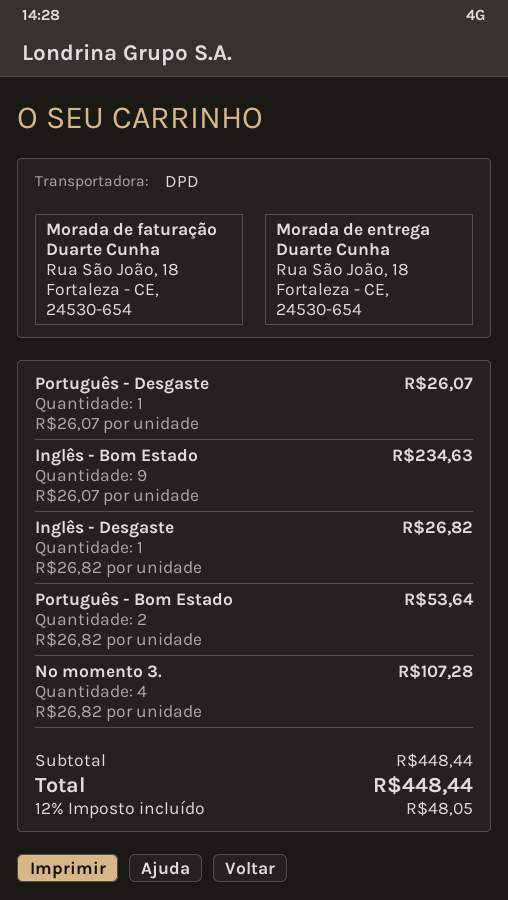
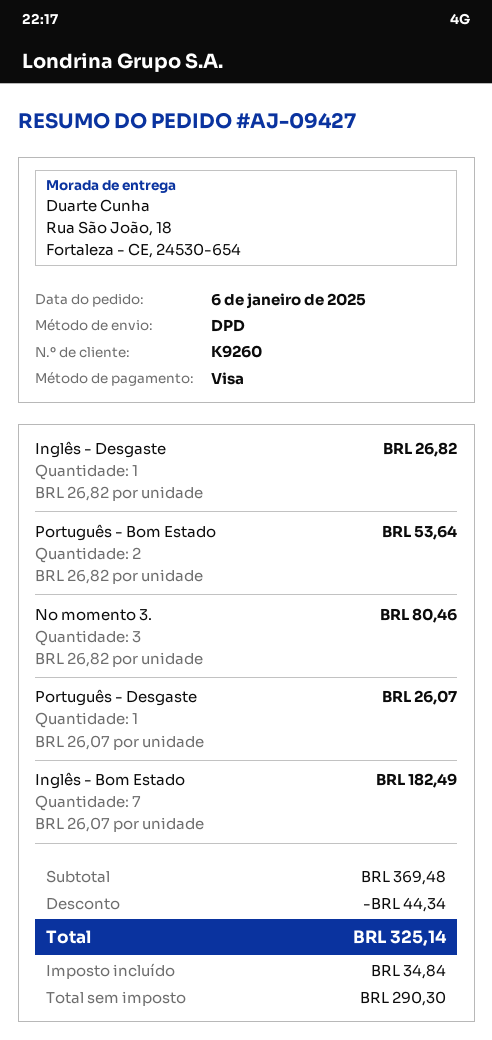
Inglês - Bom Estado: 9 x 26.07 = 234.63 -> 7 x 26.07 = 182.49
No momento 3.: 4 x 26.82 = 107.28 -> 3 x 26.82 = 80.46
subtotal: 448.44 -> 369.48
discount: none -> 44.34
tax: 48.05 -> 34.84
total: 448.44 -> 325.14

